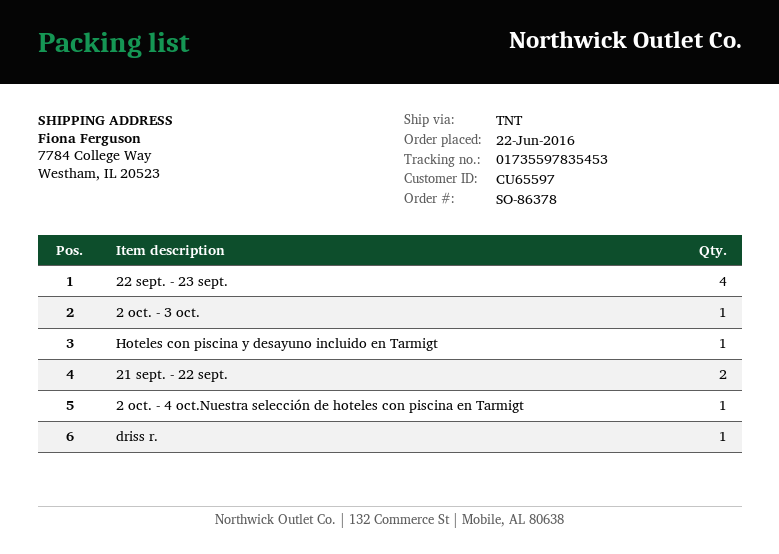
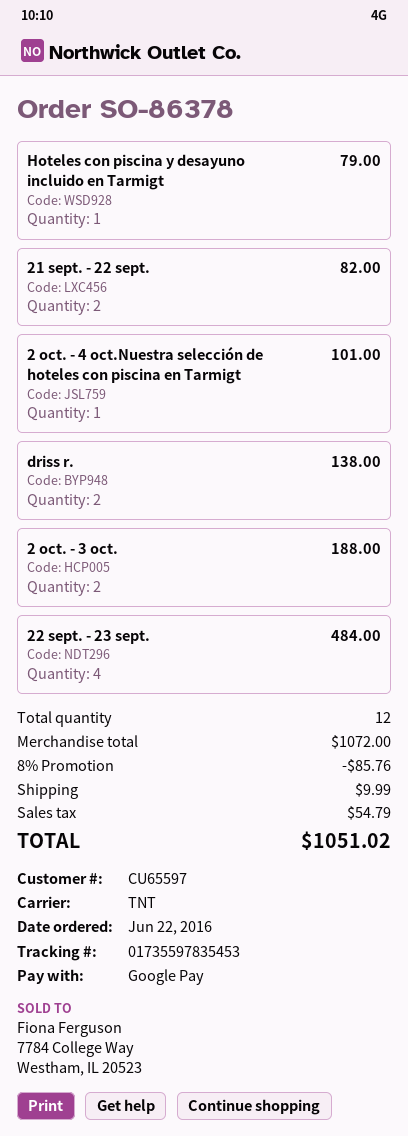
2 oct. - 3 oct.: 1 -> 2
driss r.: 1 -> 2

